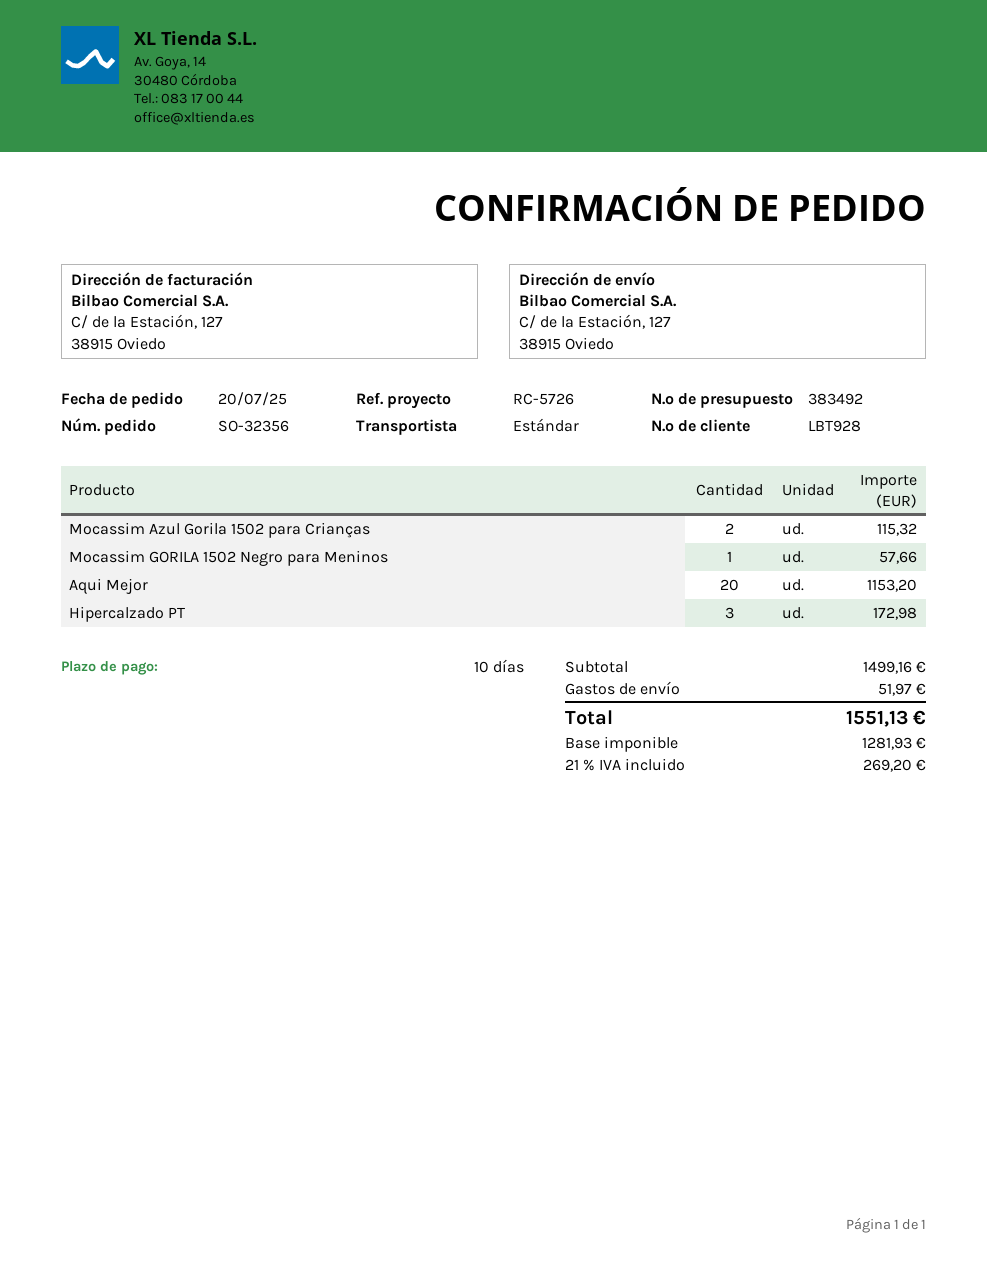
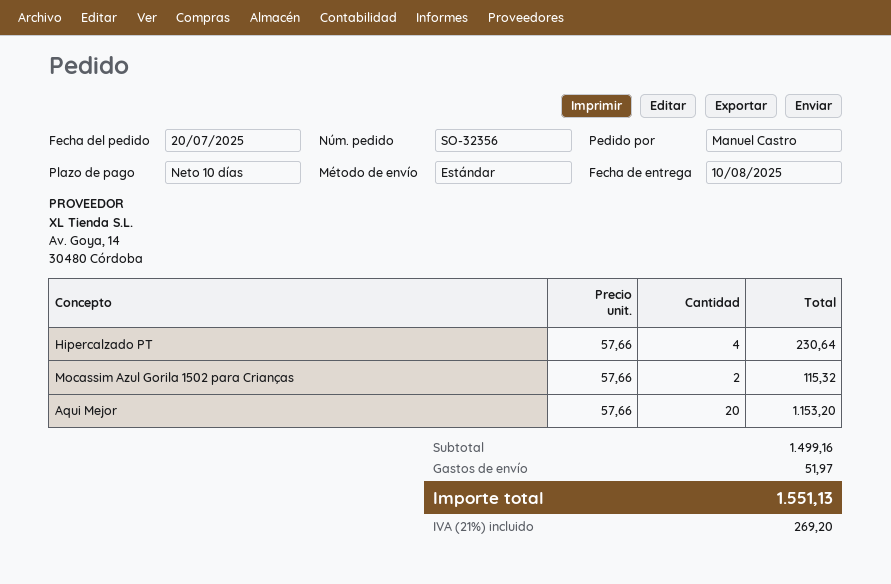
Mocassim GORILA 1502 Negro para Meninos: 1 for 57.66 -> none
Hipercalzado PT: 3 for 172.98 -> 4 for 230.64

